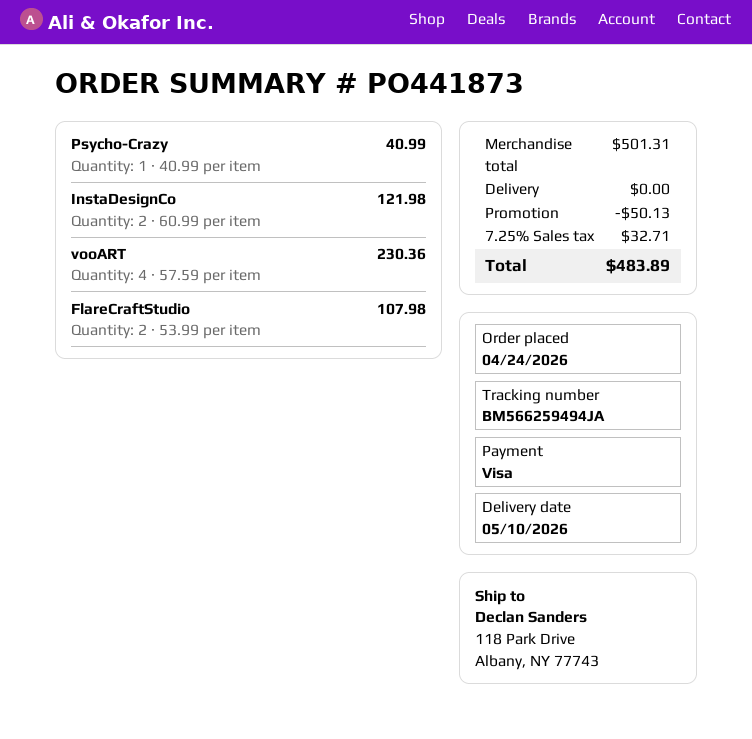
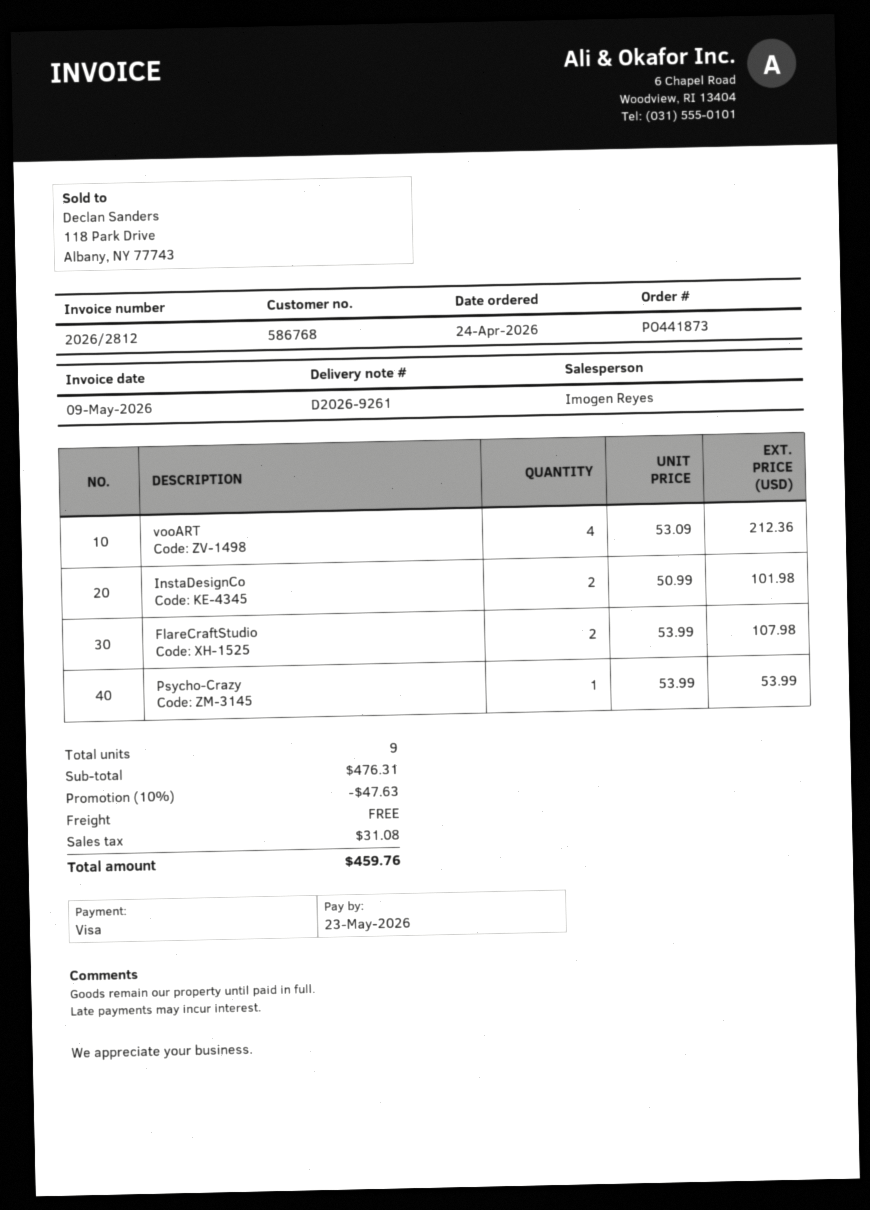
Psycho-Crazy: 1 x 40.99 = 40.99 -> 1 x 53.99 = 53.99
InstaDesignCo: 2 x 60.99 = 121.98 -> 2 x 50.99 = 101.98
vooART: 4 x 57.59 = 230.36 -> 4 x 53.09 = 212.36
subtotal: 501.31 -> 476.31
discount: 50.13 -> 47.63
tax: 32.71 -> 31.08
total: 483.89 -> 459.76

